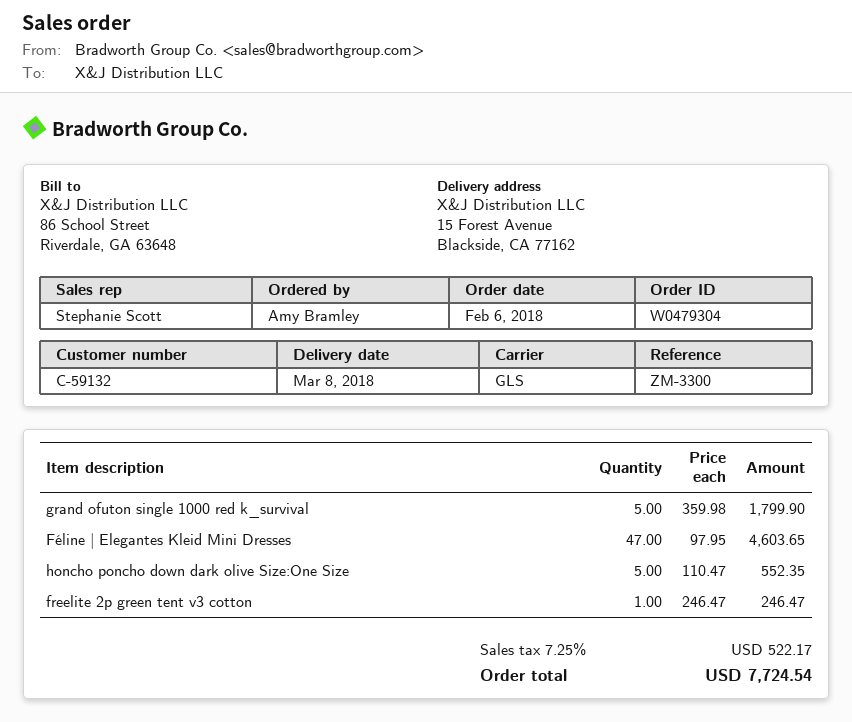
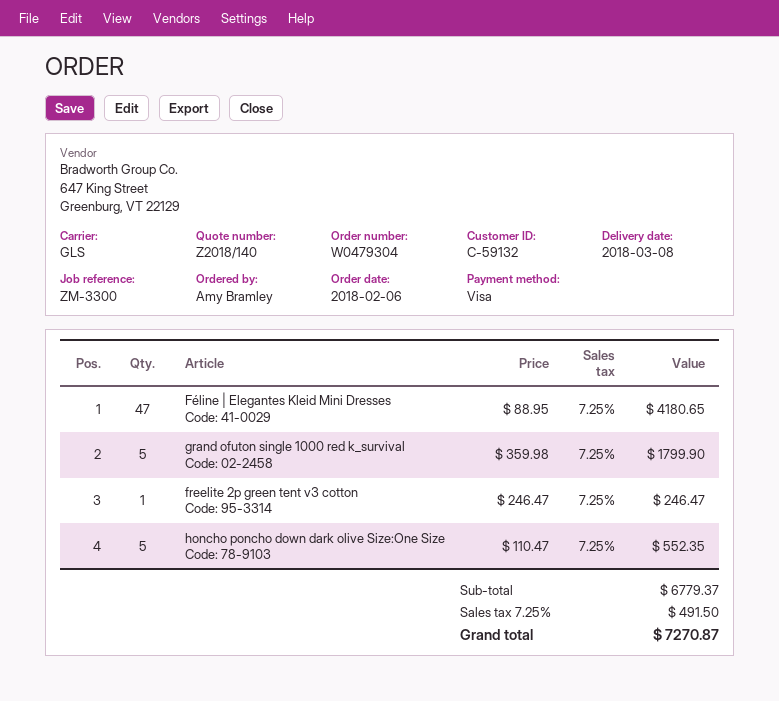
Féline | Elegantes Kleid Mini Dresses: 47 x 97.95 = 4603.65 -> 47 x 88.95 = 4180.65
tax: 7.25% = 522.17 -> 7.25% = 491.50
total: 7724.54 -> 7270.87

